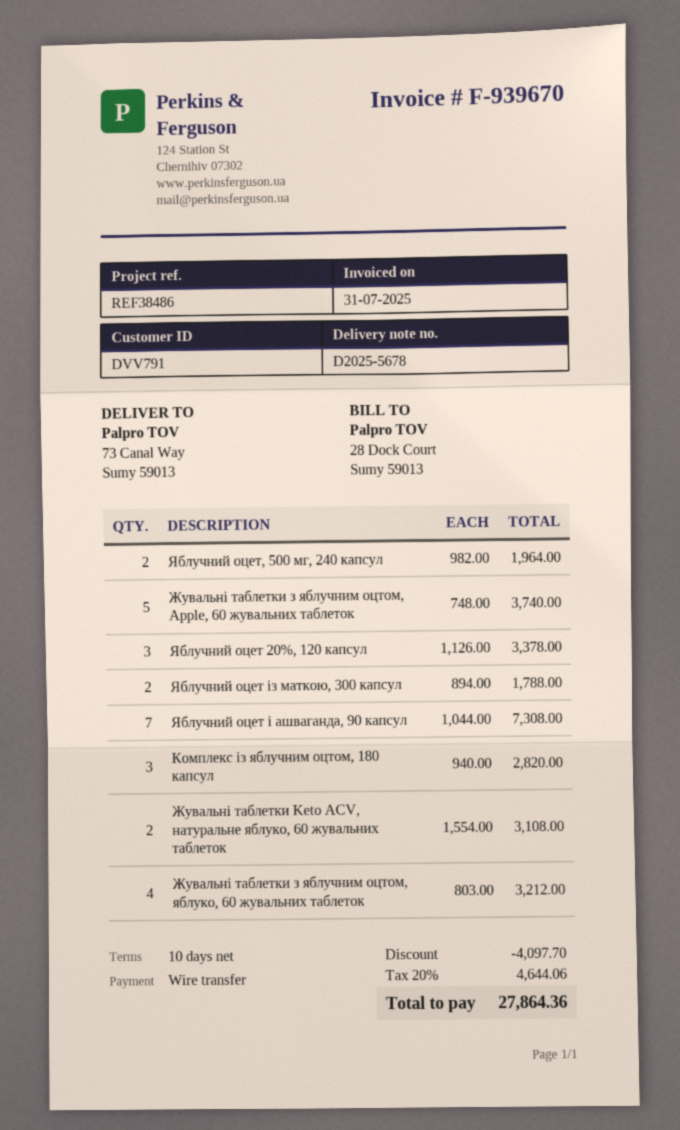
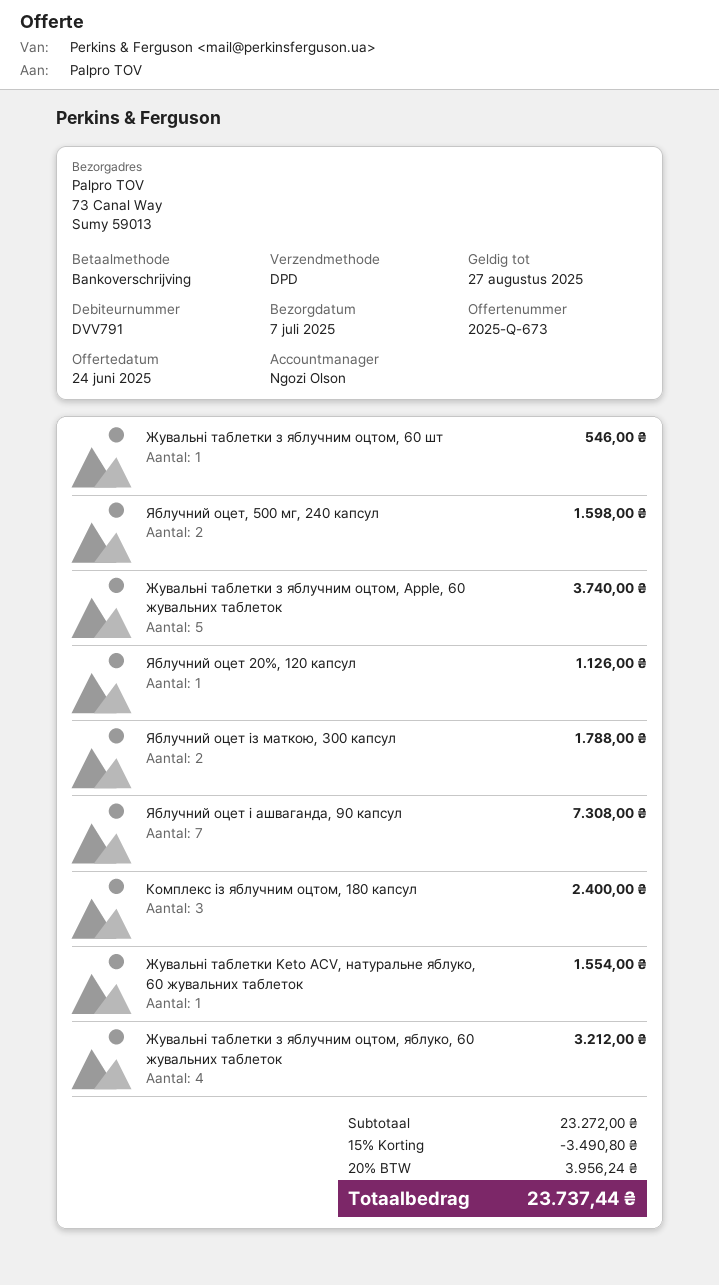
Яблучний оцет, 500 мг, 240 капсул: 2 for 1964.00 -> 2 for 1598.00
Яблучний оцет 20%, 120 капсул: 3 for 3378.00 -> 1 for 1126.00
Комплекс із яблучним оцтом, 180 капсул: 3 for 2820.00 -> 3 for 2400.00
Жувальні таблетки Keto ACV, натуральне яблуко, 60 жувальних таблеток: 2 for 3108.00 -> 1 for 1554.00
Жувальні таблетки з яблучним оцтом, 60 шт: none -> 1 for 546.00
discount: 4097.70 -> 3490.80
tax: 20% = 4644.06 -> 20% = 3956.24
total: 27864.36 -> 23737.44

